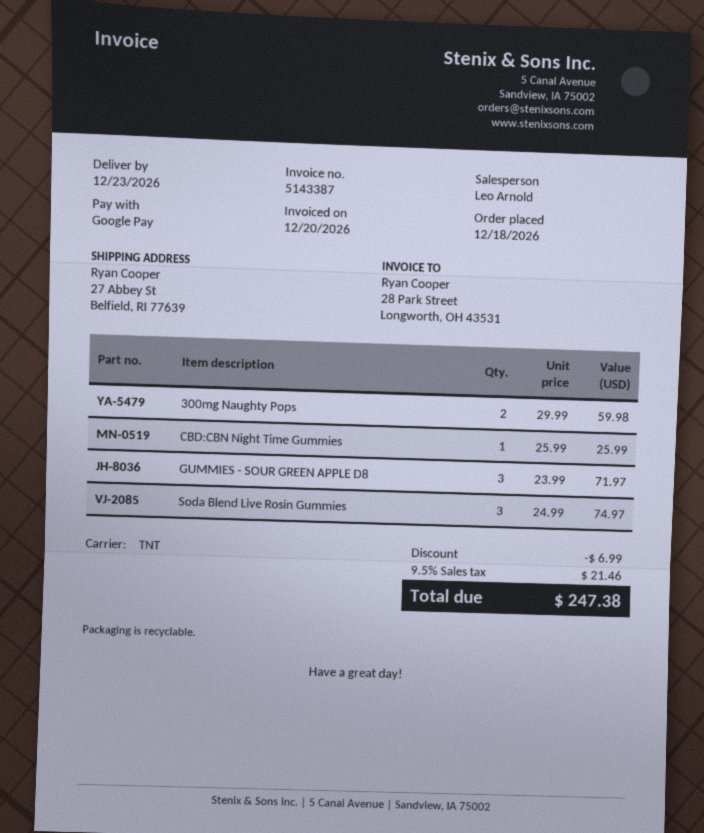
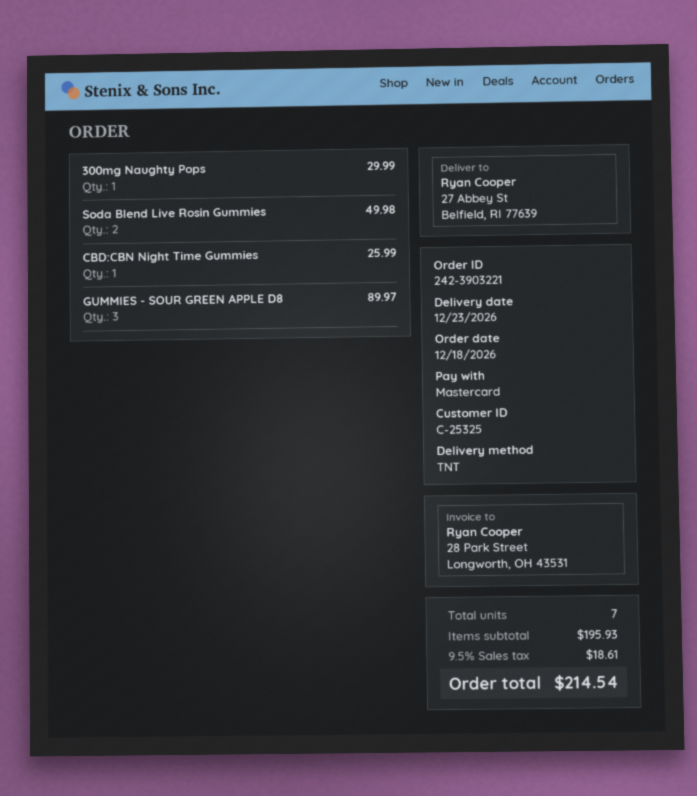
payment method: Google Pay -> Mastercard
300mg Naughty Pops: 2 for 59.98 -> 1 for 29.99
GUMMIES - SOUR GREEN APPLE D8: 3 for 71.97 -> 3 for 89.97
Soda Blend Live Rosin Gummies: 3 for 74.97 -> 2 for 49.98
discount: 6.99 -> none
tax: 9.5% = 21.46 -> 9.5% = 18.61
total: 247.38 -> 214.54

